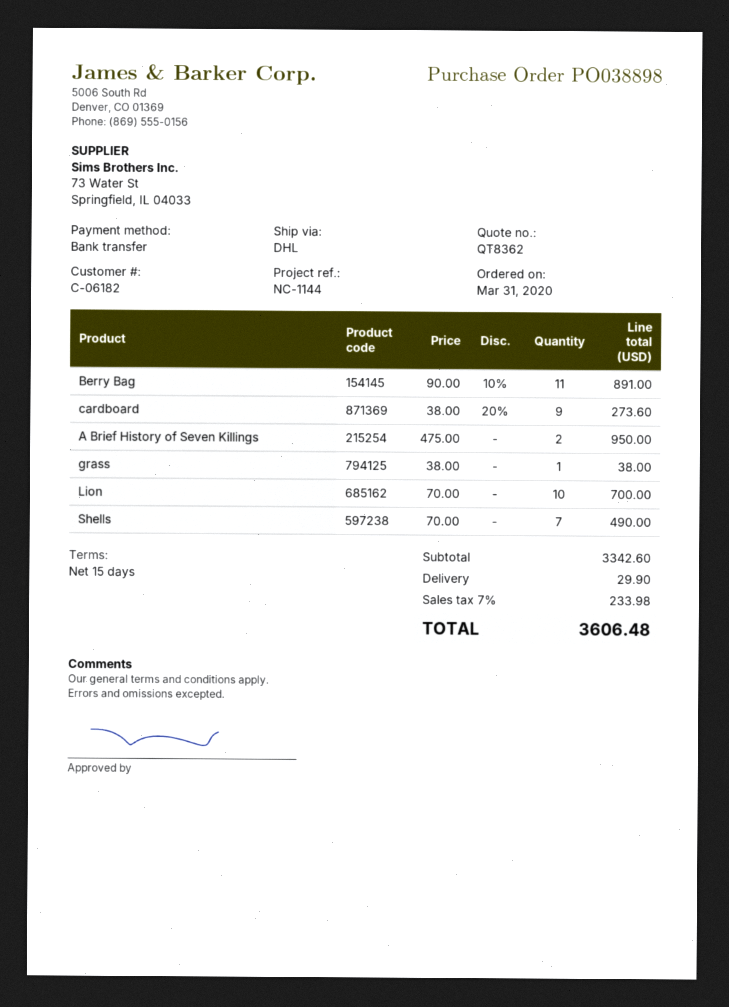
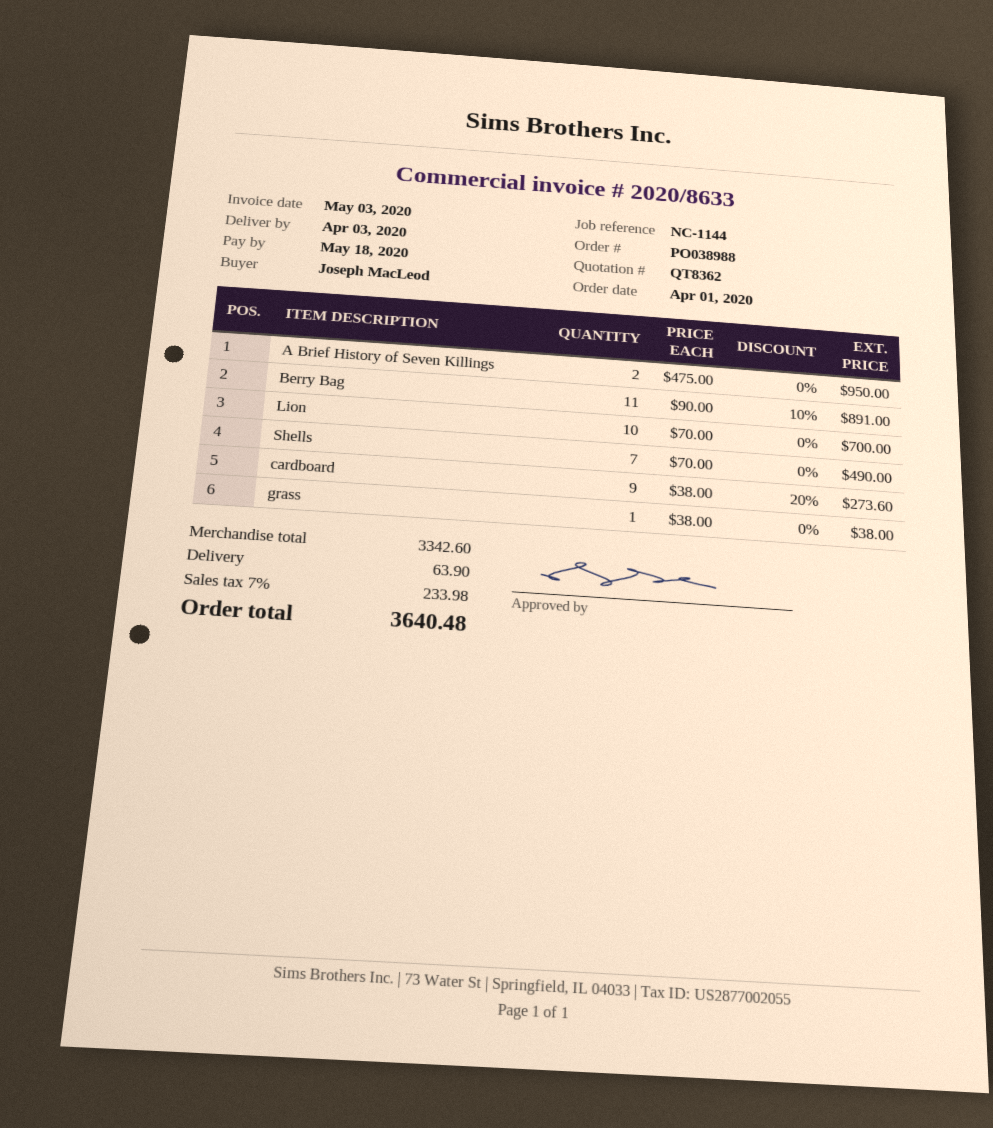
order number: PO038898 -> PO038988
order date: 2020-03-31 -> 2020-04-01
shipping: 29.90 -> 63.90
total: 3606.48 -> 3640.48

